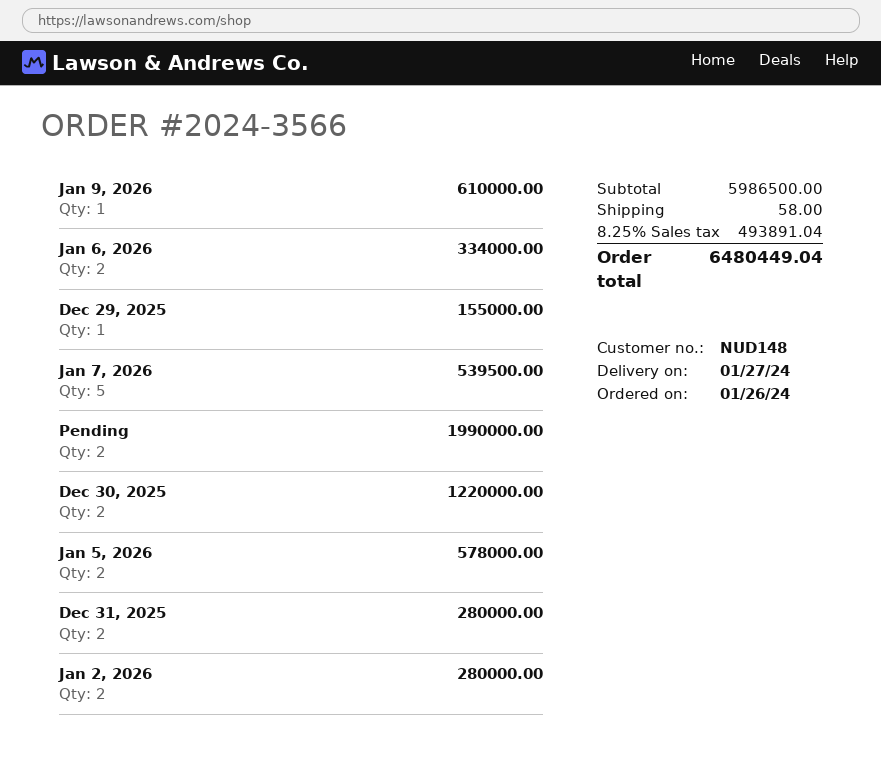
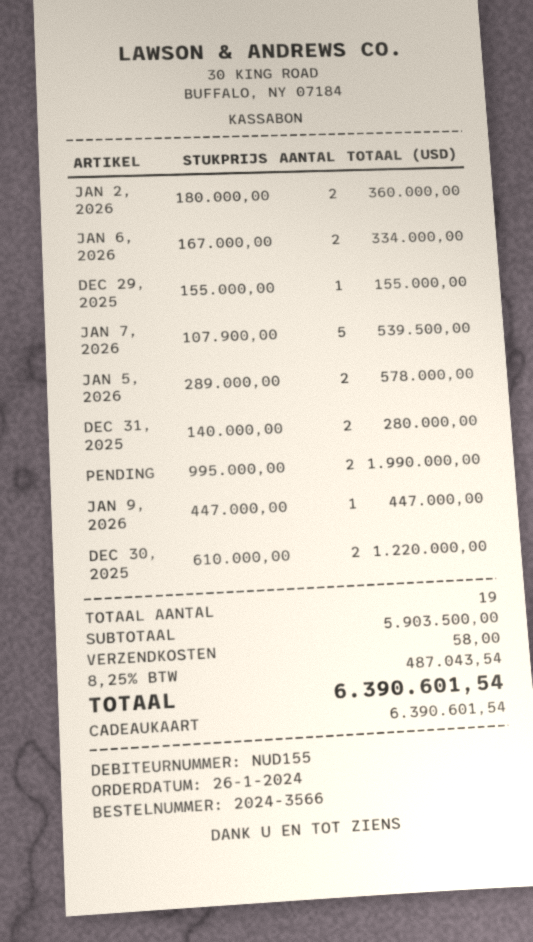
customer number: NUD148 -> NUD155
Jan 9, 2026: 1 for 610000.00 -> 1 for 447000.00
Jan 2, 2026: 2 for 280000.00 -> 2 for 360000.00
subtotal: 5986500.00 -> 5903500.00
tax: 8.25% = 493891.04 -> 8.25% = 487043.54
total: 6480449.04 -> 6390601.54

